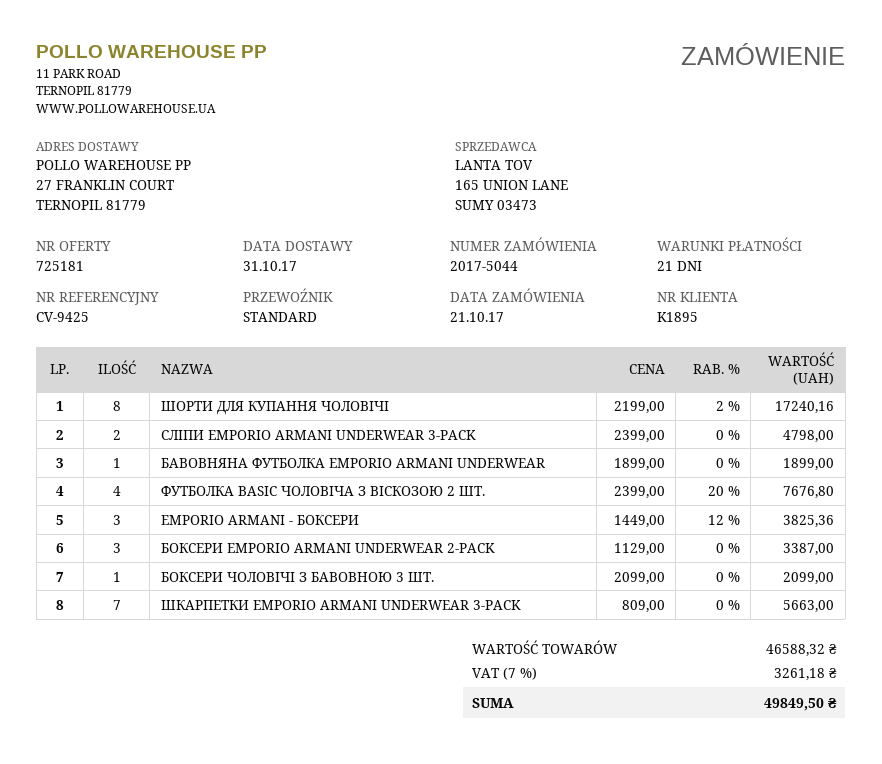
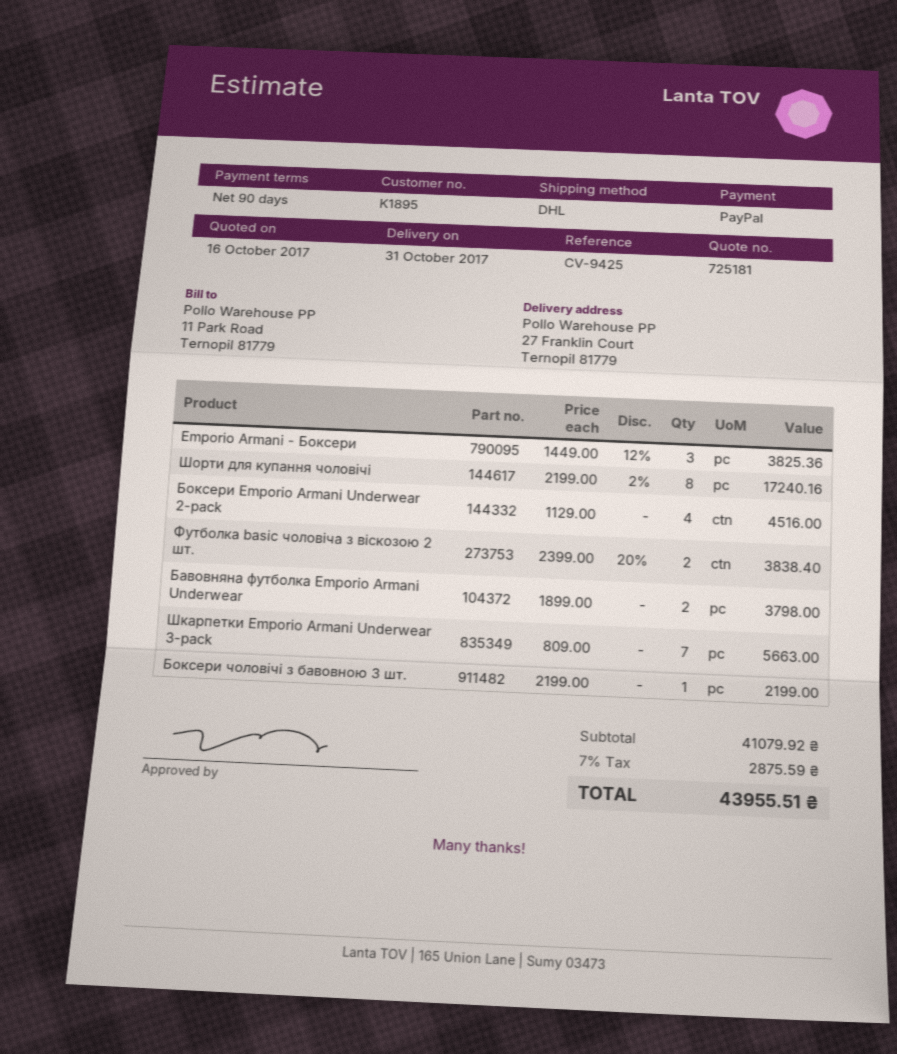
payment terms: 21 days -> 90 days
shipping method: standard -> DHL
СЛІПИ EMPORIO ARMANI UNDERWEAR 3-PACK: 2 x 2399.00 = 4798.00 -> none
БАВОВНЯНА ФУТБОЛКА EMPORIO ARMANI UNDERWEAR: 1 x 1899.00 = 1899.00 -> 2 x 1899.00 = 3798.00
ФУТБОЛКА BASIC ЧОЛОВІЧА З ВІСКОЗОЮ 2 ШТ.: 4 x 2399.00 - 20% = 7676.80 -> 2 x 2399.00 - 20% = 3838.40
БОКСЕРИ EMPORIO ARMANI UNDERWEAR 2-PACK: 3 x 1129.00 = 3387.00 -> 4 x 1129.00 = 4516.00
БОКСЕРИ ЧОЛОВІЧІ З БАВОВНОЮ 3 ШТ.: 1 x 2099.00 = 2099.00 -> 1 x 2199.00 = 2199.00
subtotal: 46588.32 -> 41079.92
tax: 7% = 3261.18 -> 7% = 2875.59
total: 49849.50 -> 43955.51

